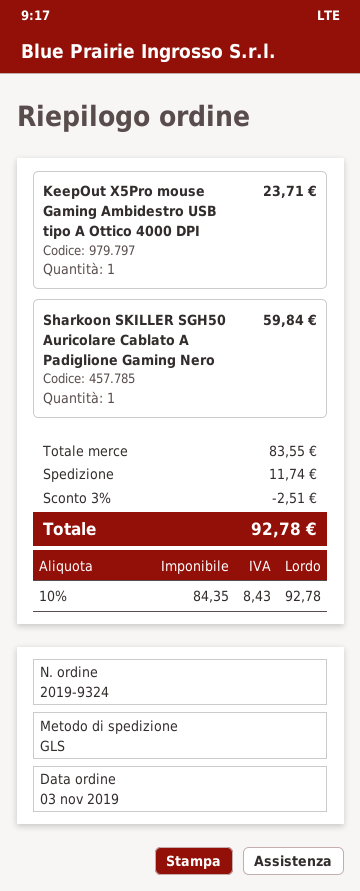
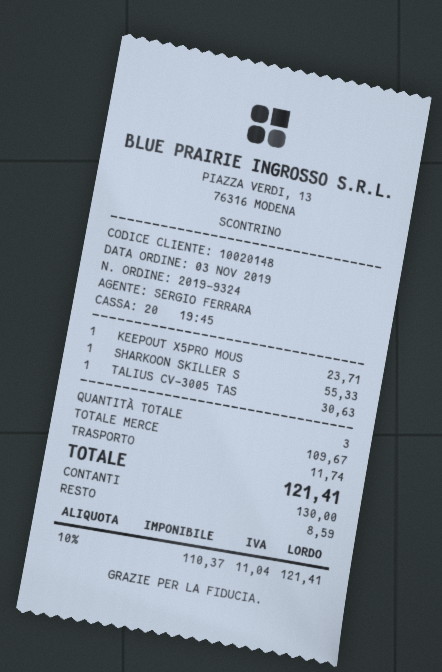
Sharkoon SKILLER SGH50 Auricolare Cablato A Padiglione Gaming Nero: 1 for 59.84 -> 1 for 55.33
TALIUS CV-3005 TAS: none -> 1 for 30.63
subtotal: 83.55 -> 109.67
discount: 3% = 2.51 -> none
net: 84.35 -> 110.37
tax: 10% = 8.43 -> 10% = 11.04
total: 92.78 -> 121.41

